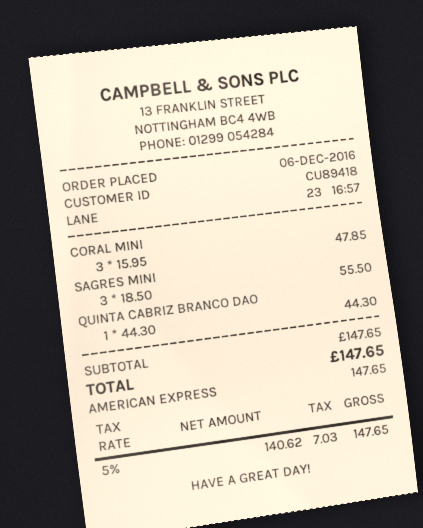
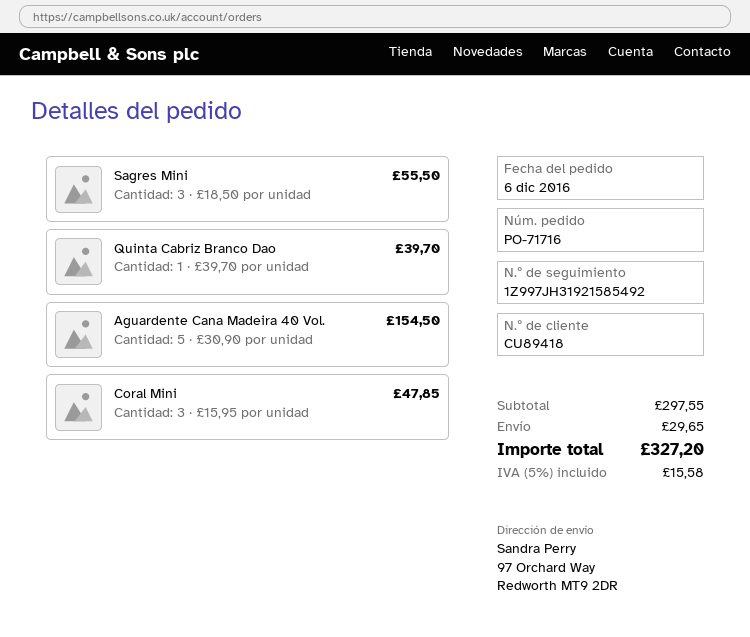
QUINTA CABRIZ BRANCO DAO: 1 x 44.30 = 44.30 -> 1 x 39.70 = 39.70
Aguardente Cana Madeira 40 Vol.: none -> 5 x 30.90 = 154.50
subtotal: 147.65 -> 297.55
shipping: none -> 29.65
tax: 5% = 7.03 -> 5% = 15.58
total: 147.65 -> 327.20

